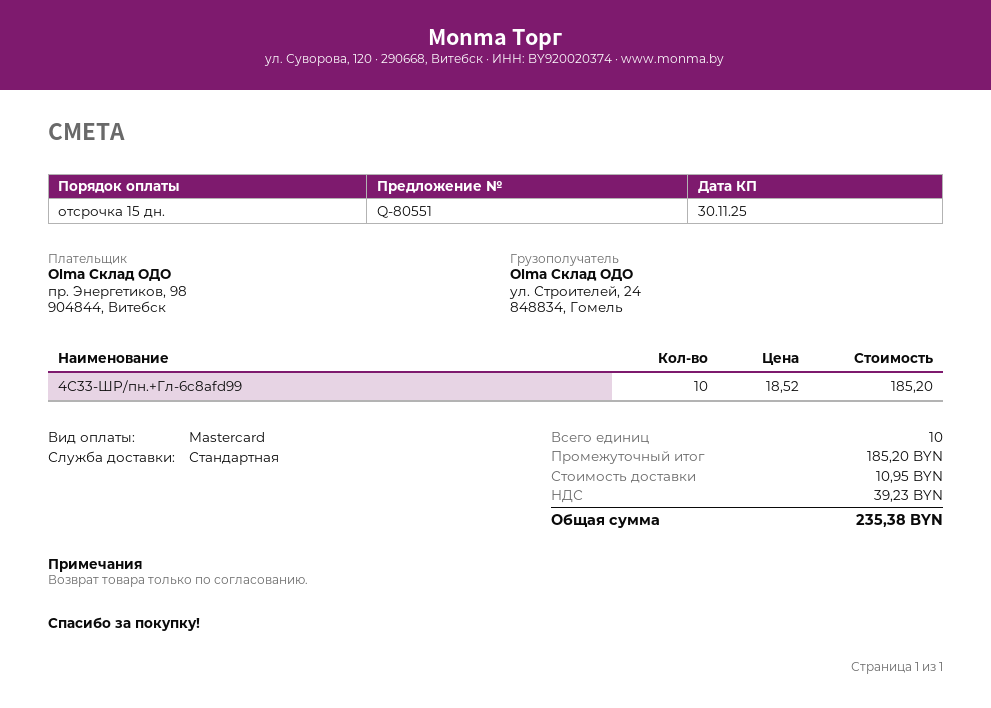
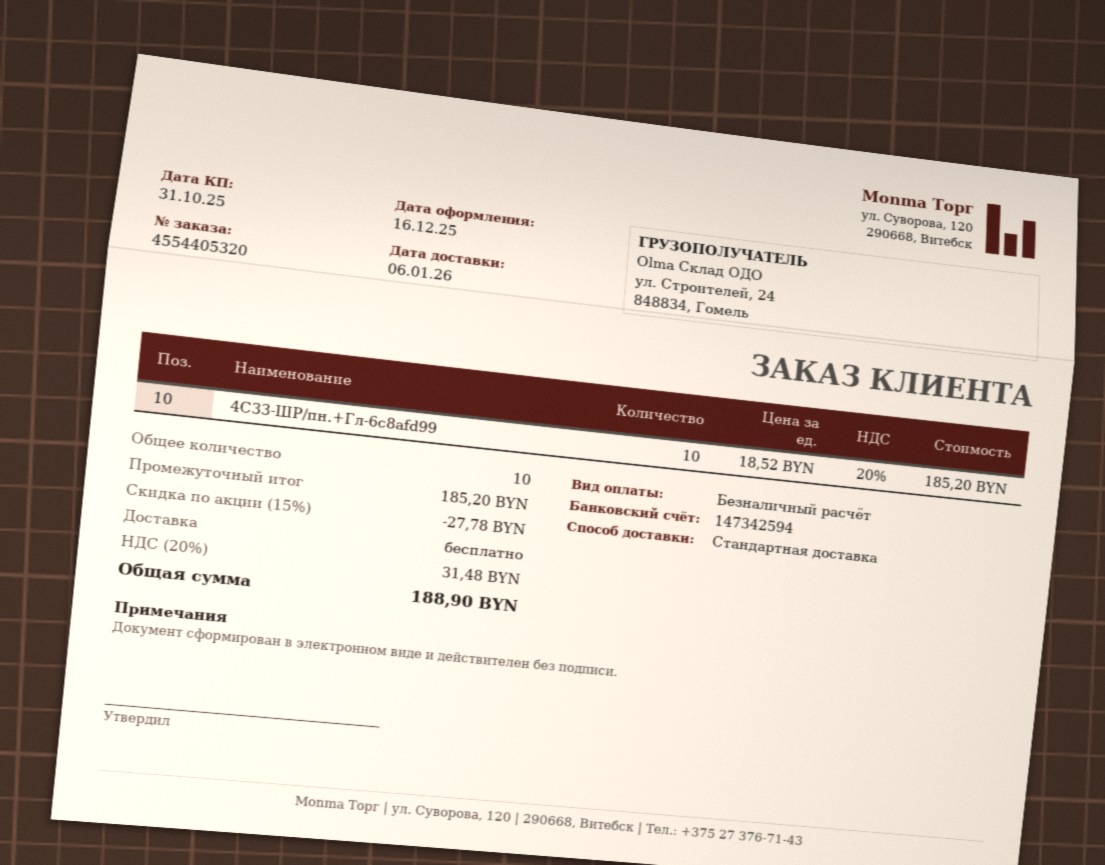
quote date: 2025-11-30 -> 2025-10-31
payment method: Mastercard -> bank transfer
discount: none -> 15% = 27.78
shipping: 10.95 -> 0.00
tax: 39.23 -> 31.48
total: 235.38 -> 188.90

